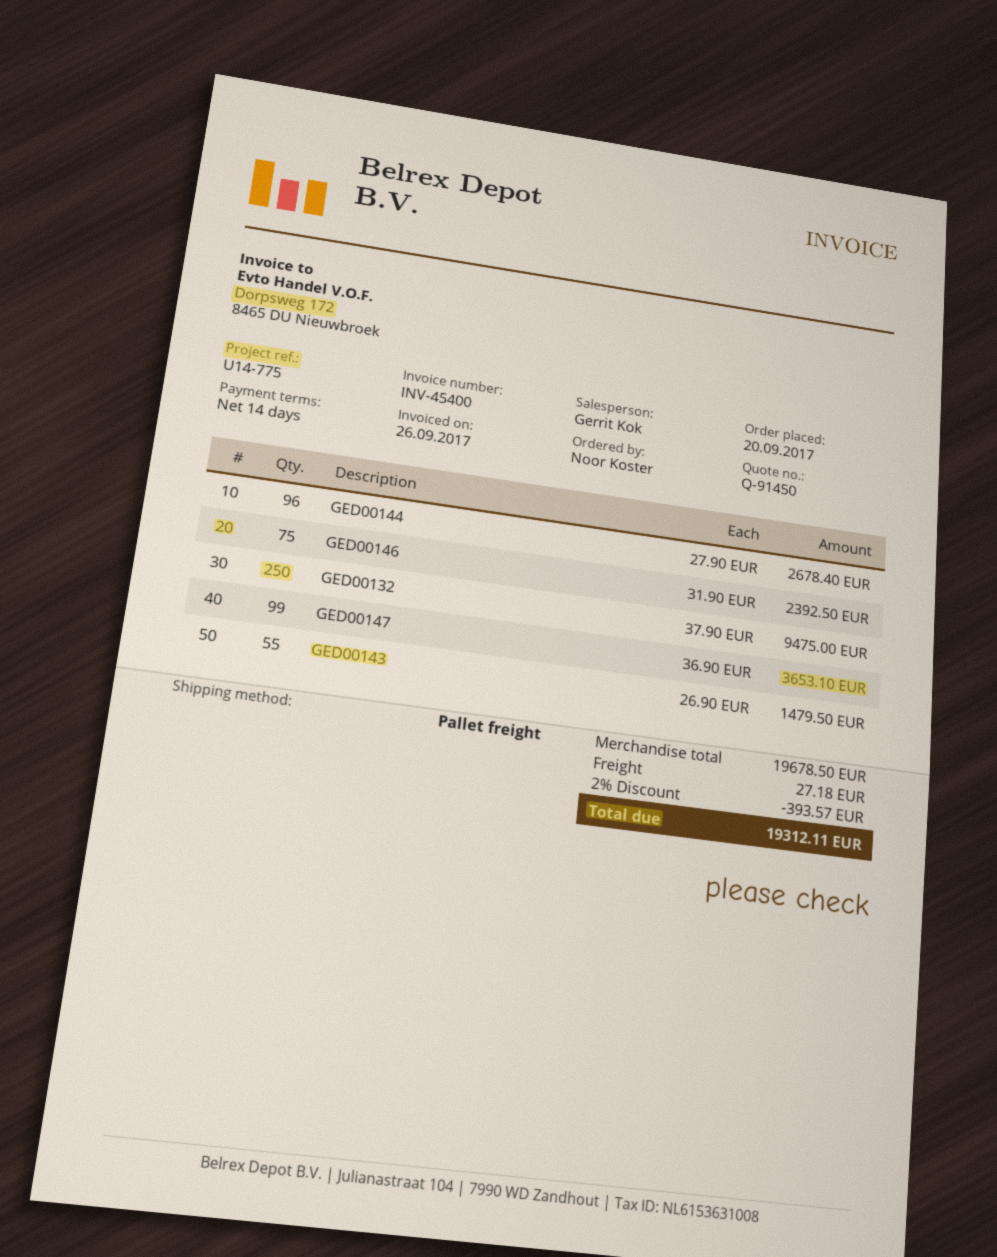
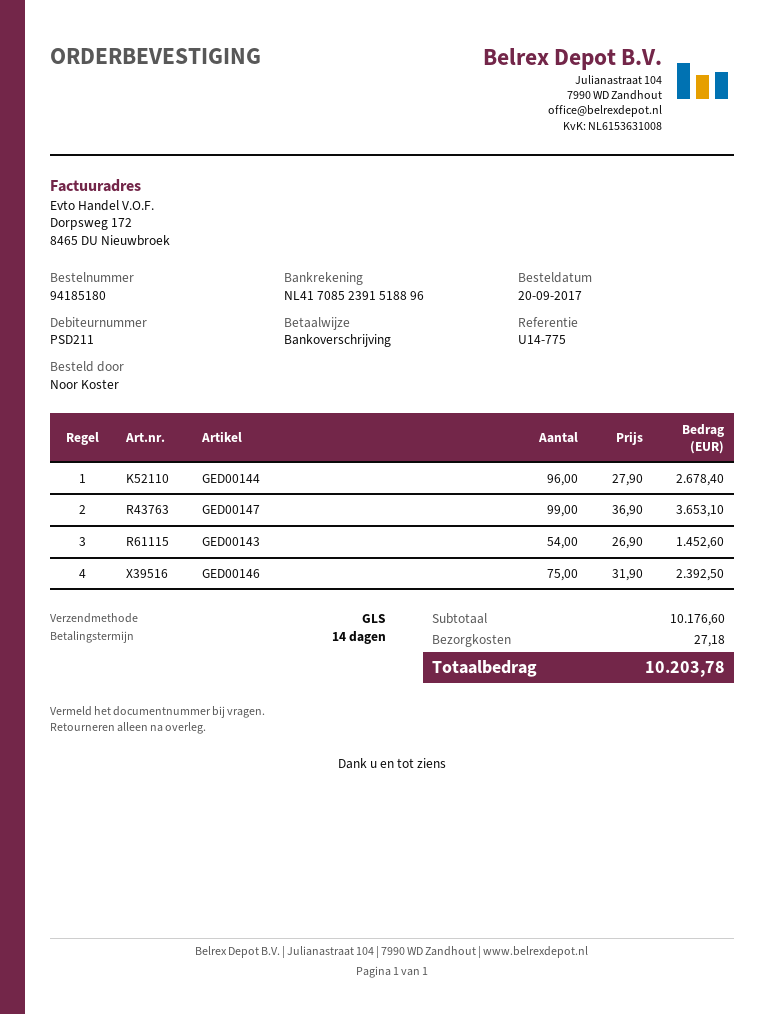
shipping method: pallet freight -> GLS
GED00132: 250 x 37.90 = 9475.00 -> none
GED00143: 55 x 26.90 = 1479.50 -> 54 x 26.90 = 1452.60
subtotal: 19678.50 -> 10176.60
discount: 2% = 393.57 -> none
total: 19312.11 -> 10203.78

